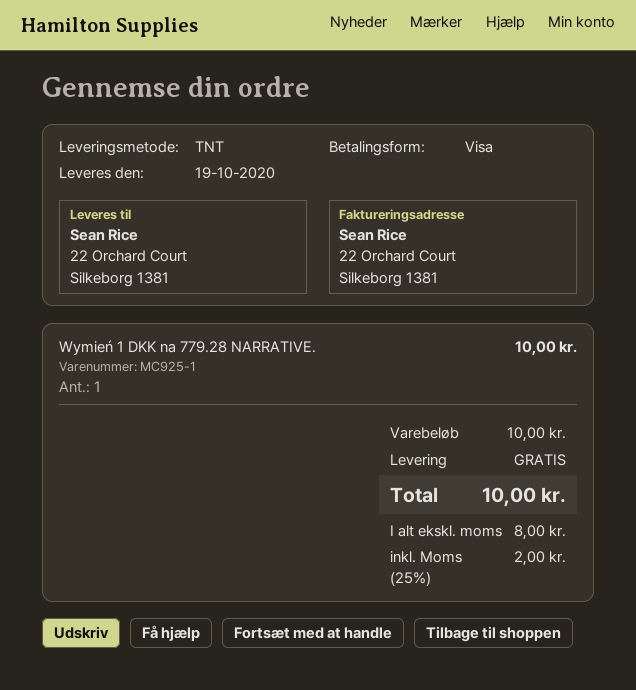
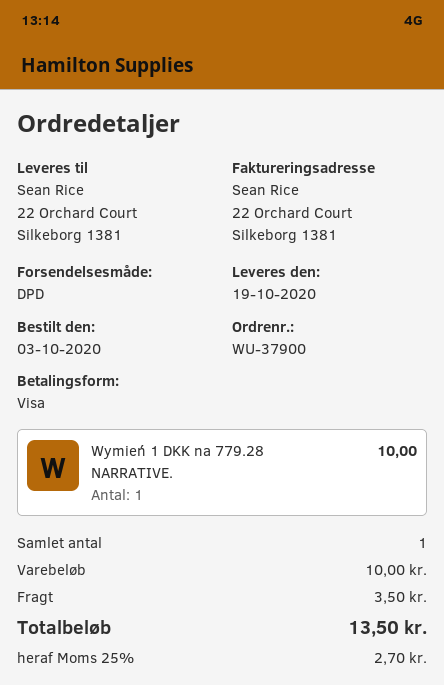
shipping method: TNT -> DPD
shipping: 0.00 -> 3.50
tax: 25% = 2.00 -> 25% = 2.70
total: 10.00 -> 13.50

